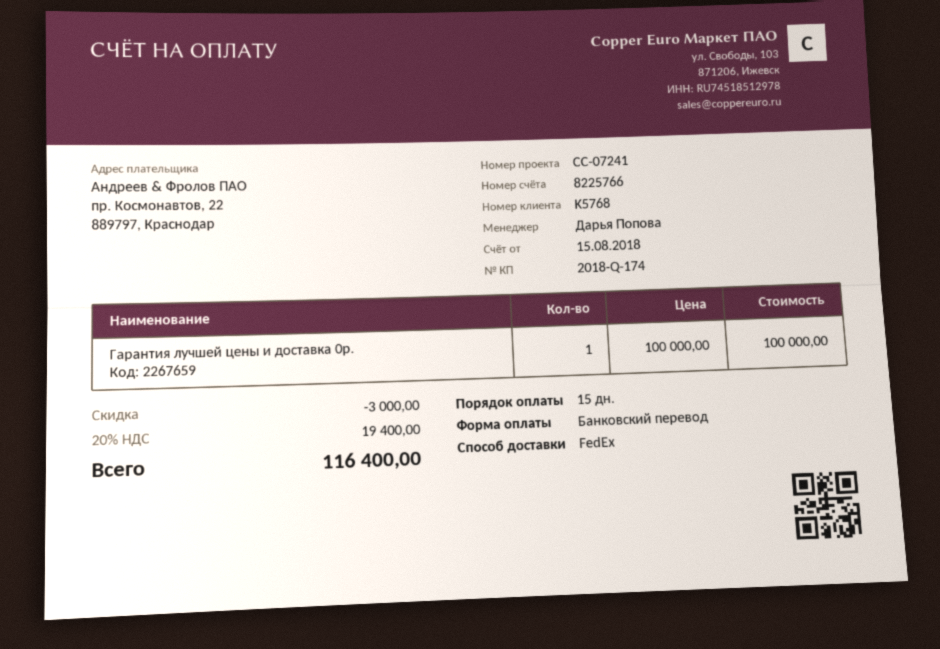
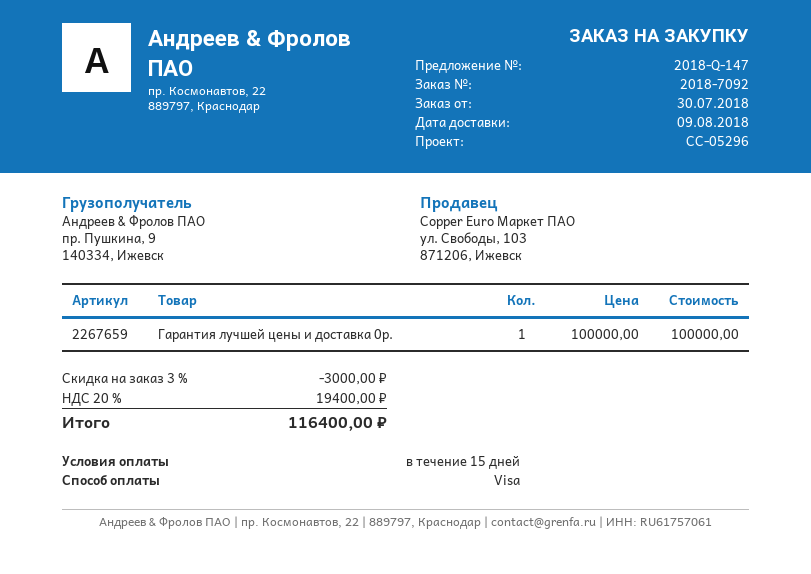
quote number: 2018-Q-174 -> 2018-Q-147
reference: CC-07241 -> CC-05296
payment method: bank transfer -> Visa

